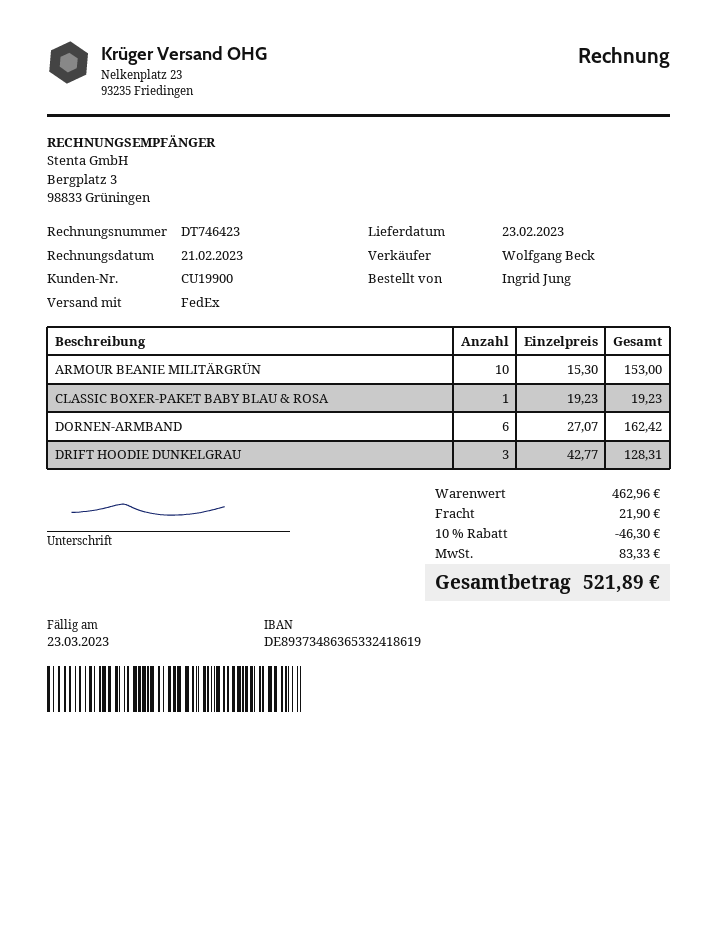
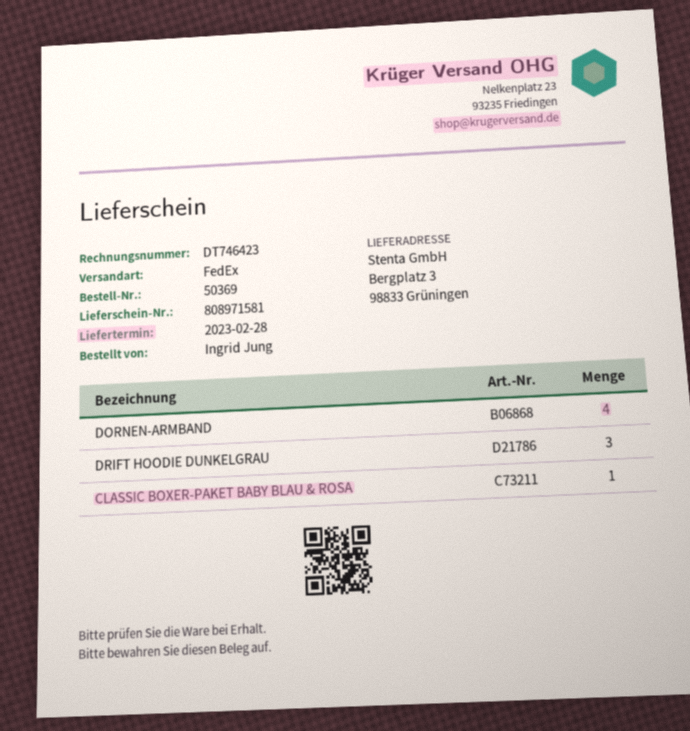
delivery date: 2023-02-23 -> 2023-02-28
ARMOUR BEANIE MILITÄRGRÜN: 10 -> none
DORNEN-ARMBAND: 6 -> 4

